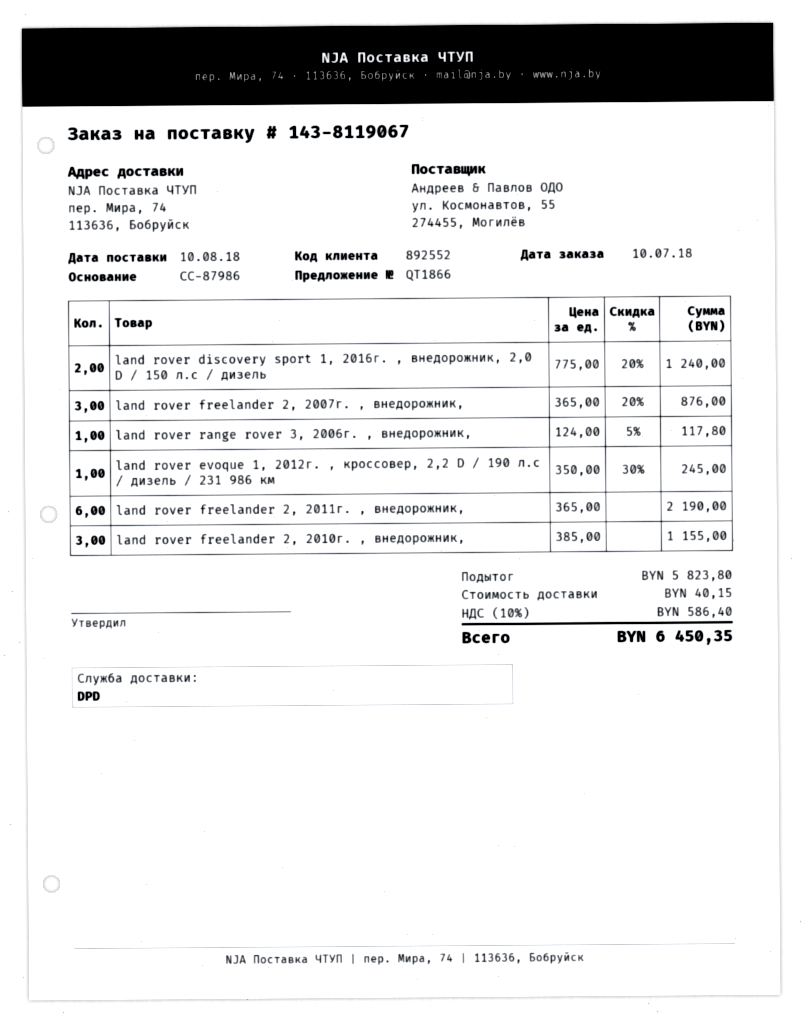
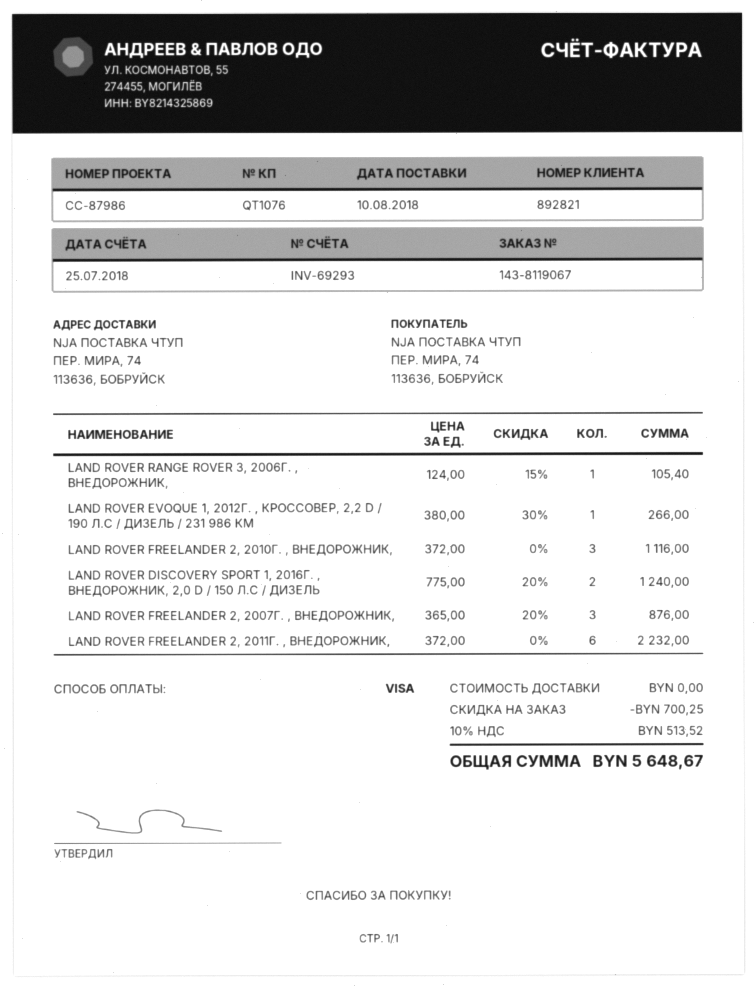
quote number: QT1866 -> QT1076
customer number: 892552 -> 892821
land rover range rover 3, 2006г. , внедорожник,: 1 x 124.00 - 5% = 117.80 -> 1 x 124.00 - 15% = 105.40
land rover evoque 1, 2012г. , кроссовер, 2,2 D / 190 л.с / дизель / 231 986 км: 1 x 350.00 - 30% = 245.00 -> 1 x 380.00 - 30% = 266.00
land rover freelander 2, 2011г. , внедорожник,: 6 x 365.00 = 2190.00 -> 6 x 372.00 = 2232.00
land rover freelander 2, 2010г. , внедорожник,: 3 x 385.00 = 1155.00 -> 3 x 372.00 = 1116.00
discount: none -> 700.25
shipping: 40.15 -> 0.00
tax: 10% = 586.40 -> 10% = 513.52
total: 6450.35 -> 5648.67

